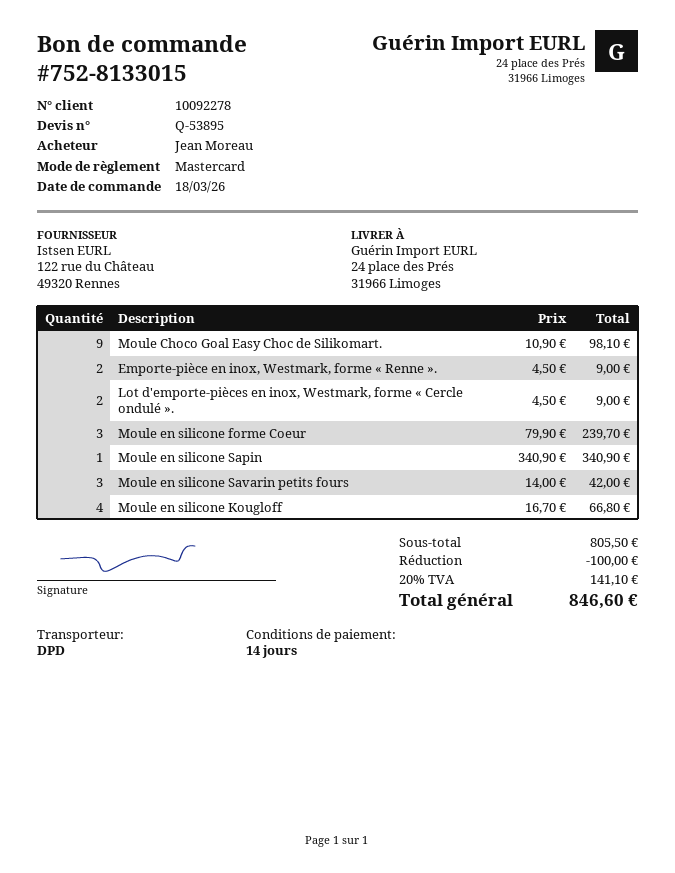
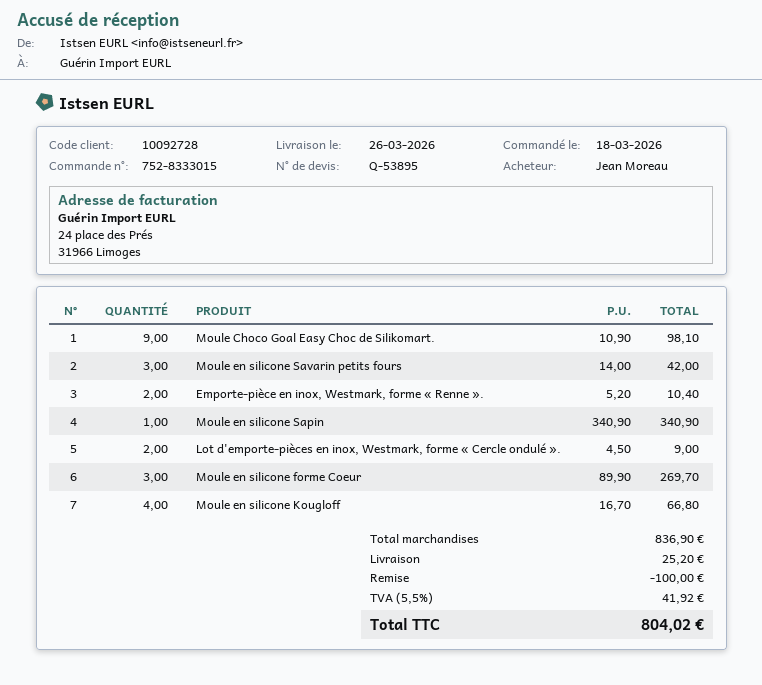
order number: 752-8133015 -> 752-8333015
customer number: 10092278 -> 10092728
Emporte-pièce en inox, Westmark, forme « Renne ».: 2 x 4.50 = 9.00 -> 2 x 5.20 = 10.40
Moule en silicone forme Coeur: 3 x 79.90 = 239.70 -> 3 x 89.90 = 269.70
subtotal: 805.50 -> 836.90
shipping: none -> 25.20
tax: 20% = 141.10 -> 5.5% = 41.92
total: 846.60 -> 804.02

